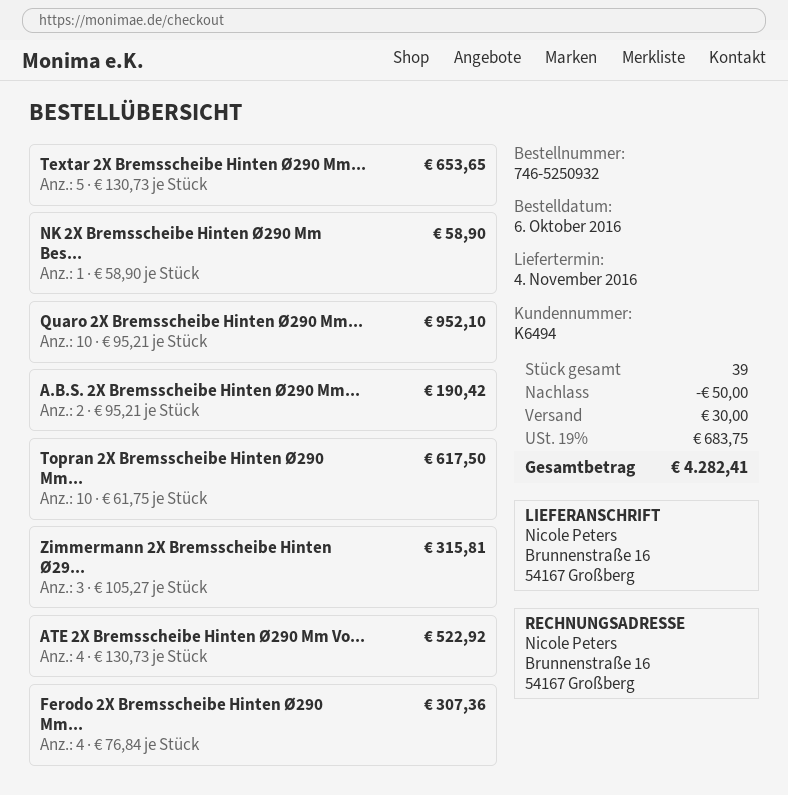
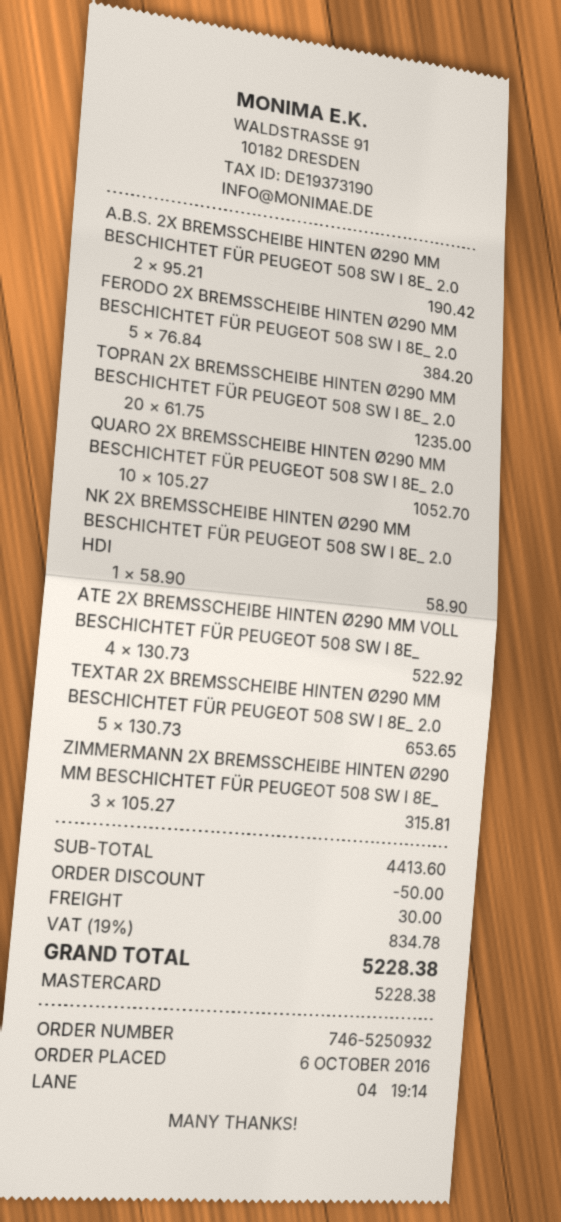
Quaro 2X Bremsscheibe Hinten Ø290 Mm...: 10 x 95.21 = 952.10 -> 10 x 105.27 = 1052.70
Topran 2X Bremsscheibe Hinten Ø290 Mm...: 10 x 61.75 = 617.50 -> 20 x 61.75 = 1235.00
Ferodo 2X Bremsscheibe Hinten Ø290 Mm...: 4 x 76.84 = 307.36 -> 5 x 76.84 = 384.20
tax: 19% = 683.75 -> 19% = 834.78
total: 4282.41 -> 5228.38

